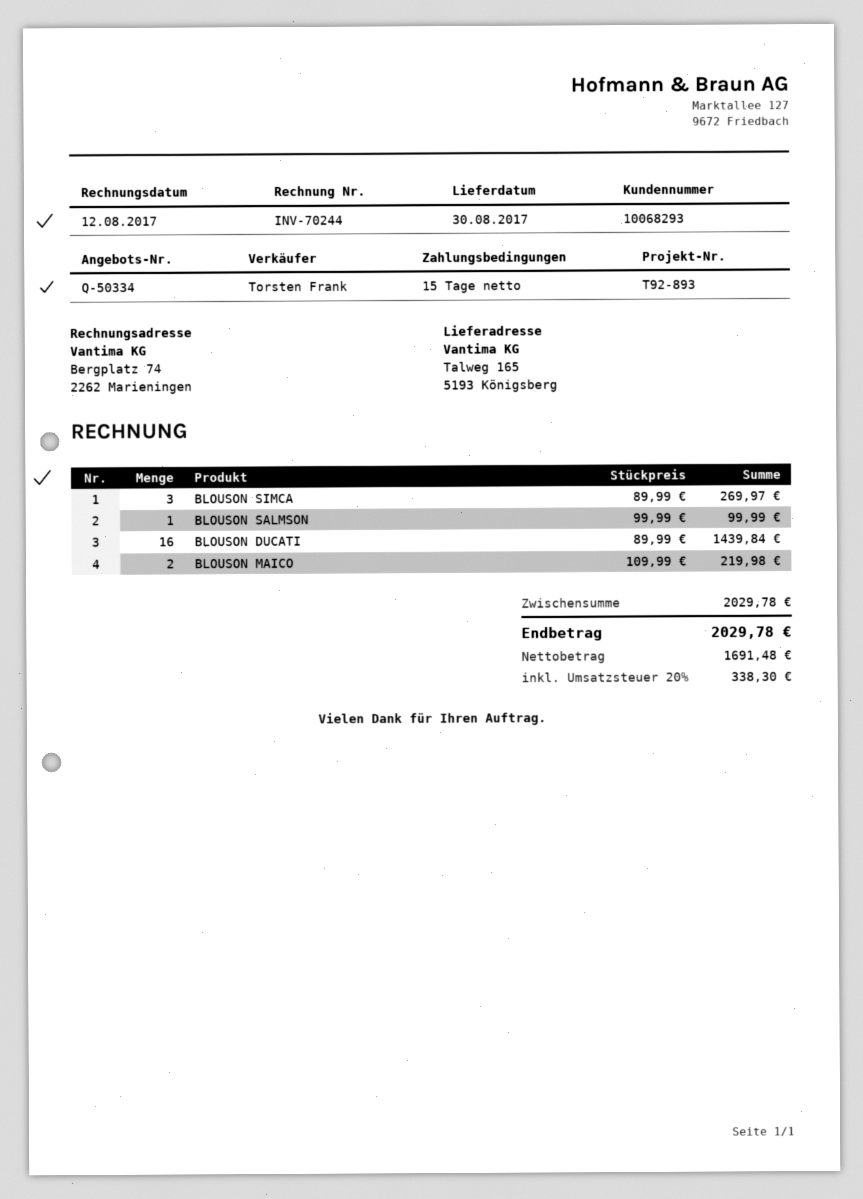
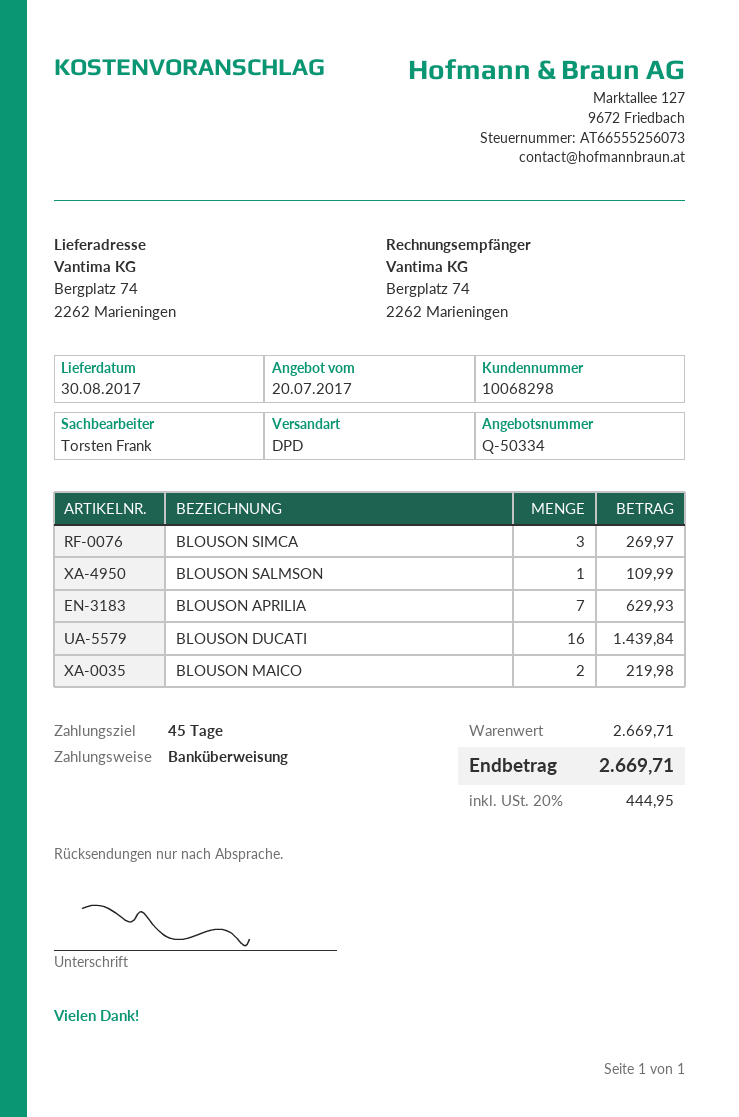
payment terms: 15 days -> 45 days
customer number: 10068293 -> 10068298
ship to: Talweg 165, 5193 Königsberg -> Bergplatz 74, 2262 Marieningen
BLOUSON SALMSON: 1 for 99.99 -> 1 for 109.99
BLOUSON APRILIA: none -> 7 for 629.93
subtotal: 2029.78 -> 2669.71
tax: 20% = 338.30 -> 20% = 444.95
total: 2029.78 -> 2669.71

